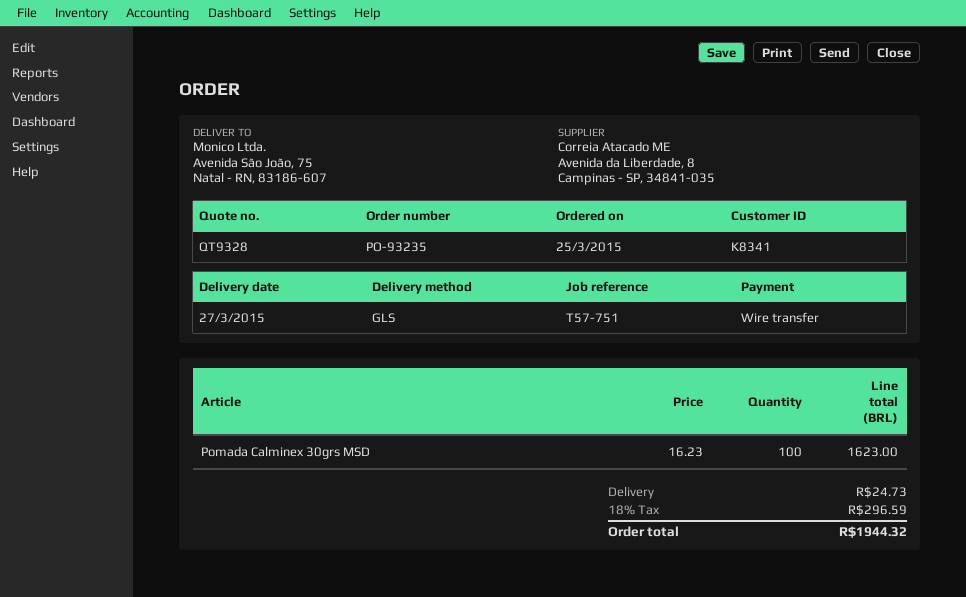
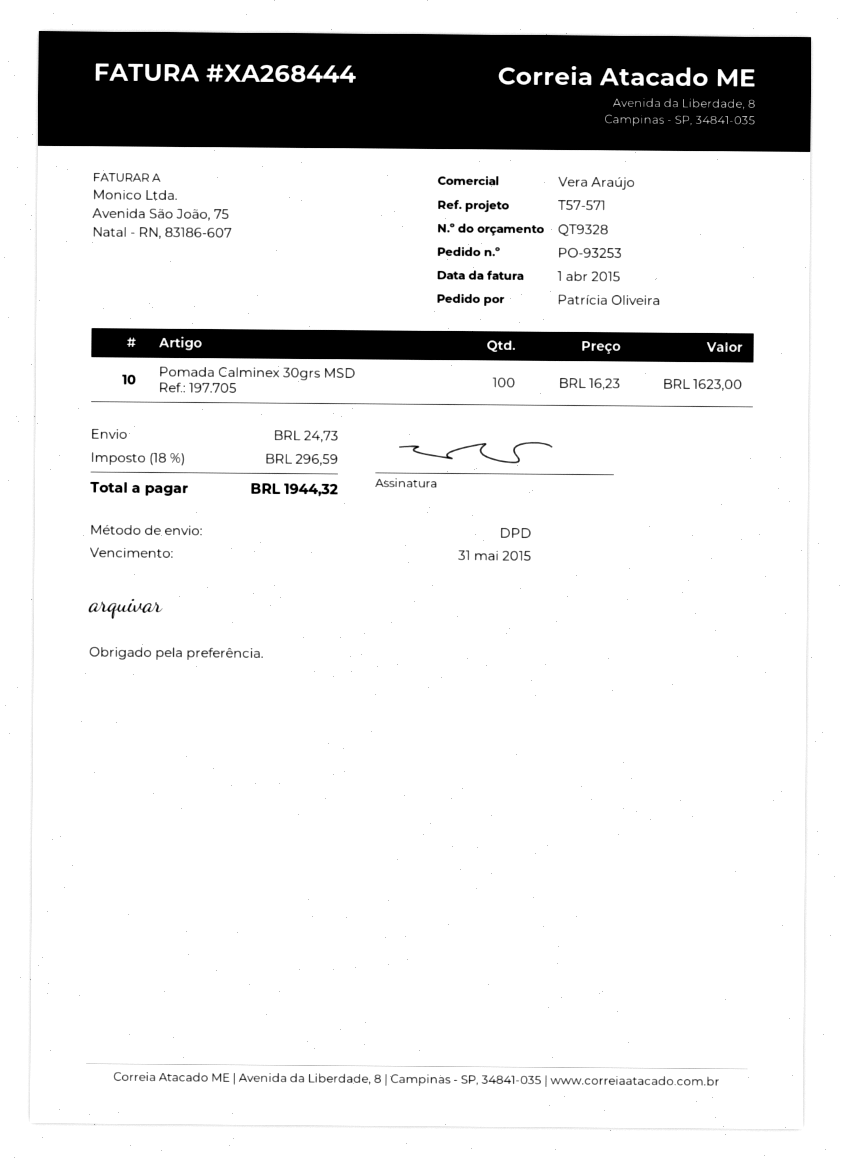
order number: PO-93235 -> PO-93253
reference: T57-751 -> T57-571
shipping method: GLS -> DPD

